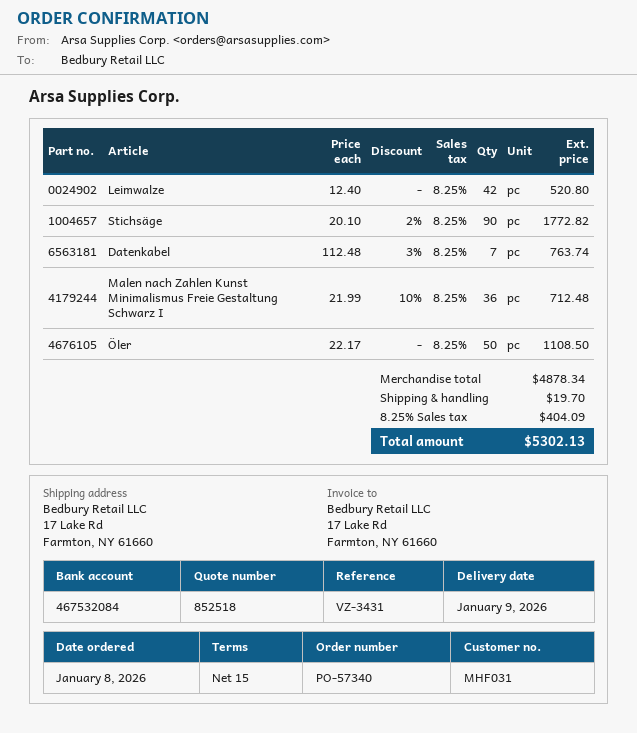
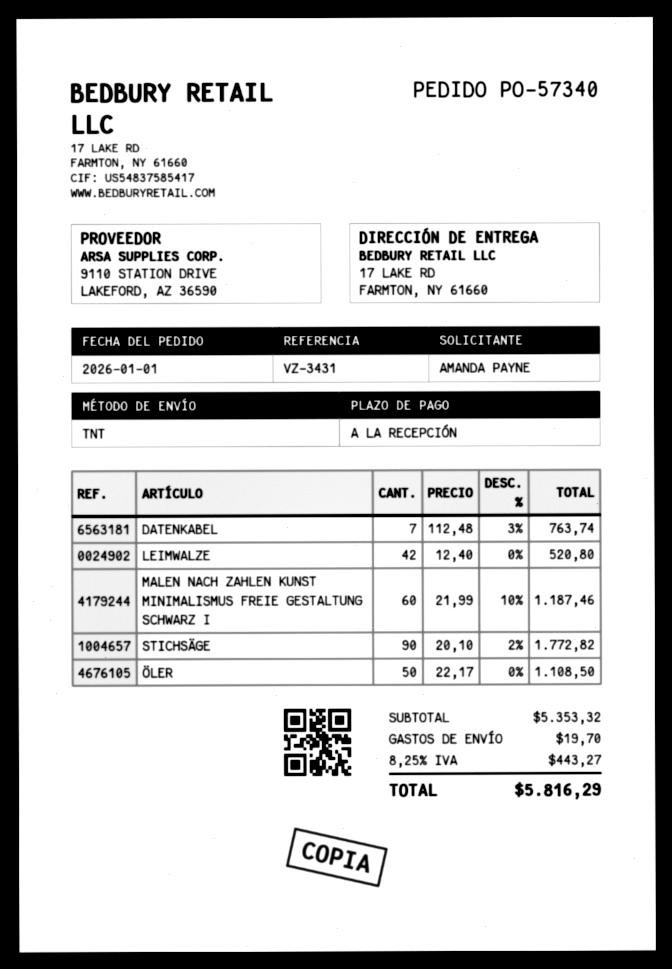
order date: 2026-01-08 -> 2026-01-01
payment terms: 15 days -> on receipt
Malen nach Zahlen Kunst Minimalismus Freie Gestaltung Schwarz I: 36 x 21.99 - 10% = 712.48 -> 60 x 21.99 - 10% = 1187.46
subtotal: 4878.34 -> 5353.32
tax: 8.25% = 404.09 -> 8.25% = 443.27
total: 5302.13 -> 5816.29

